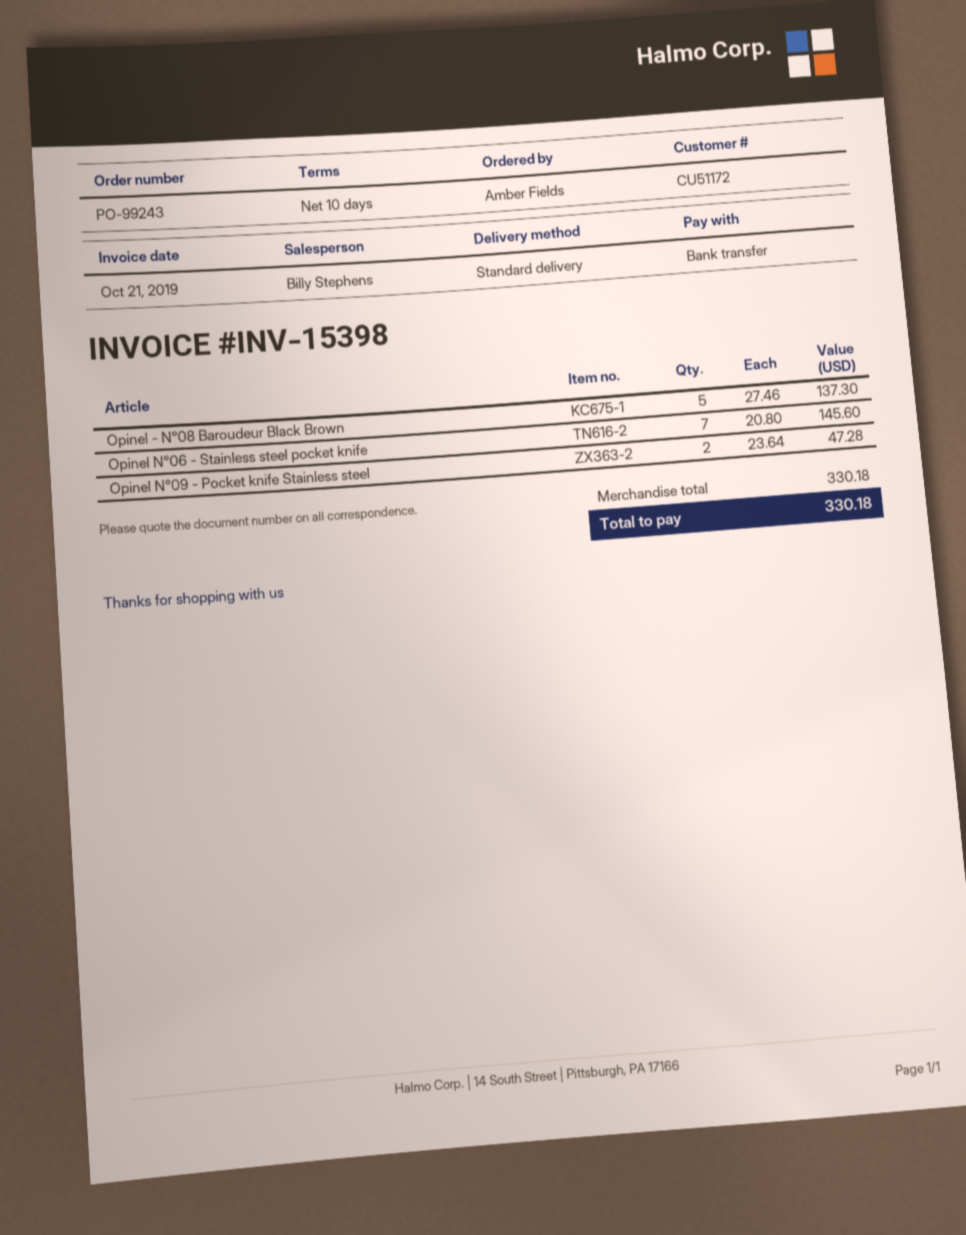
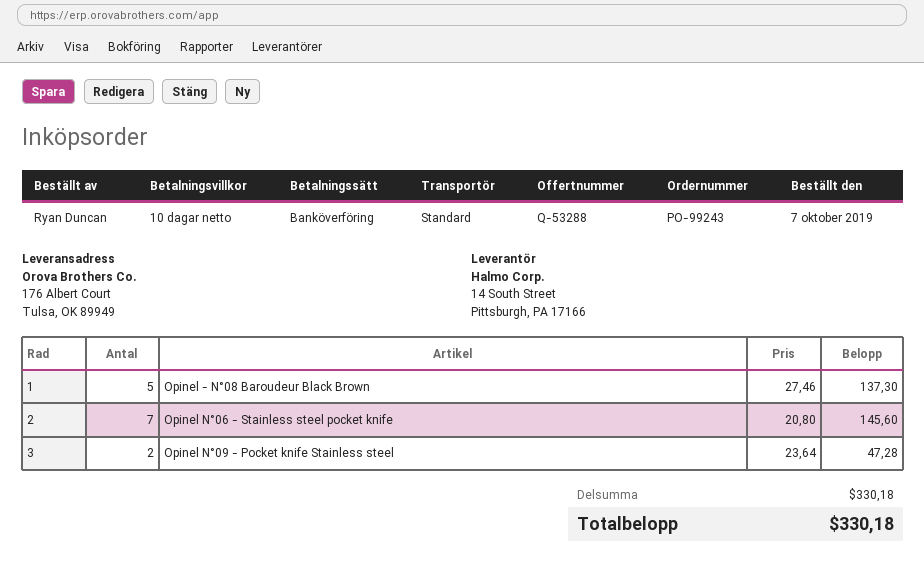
ordered by: Amber Fields -> Ryan Duncan

